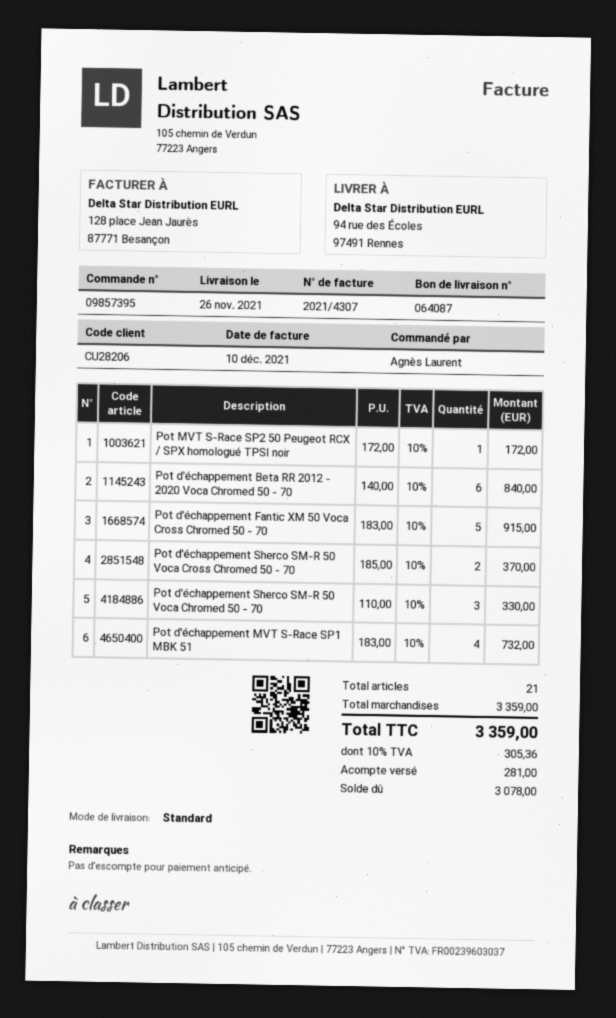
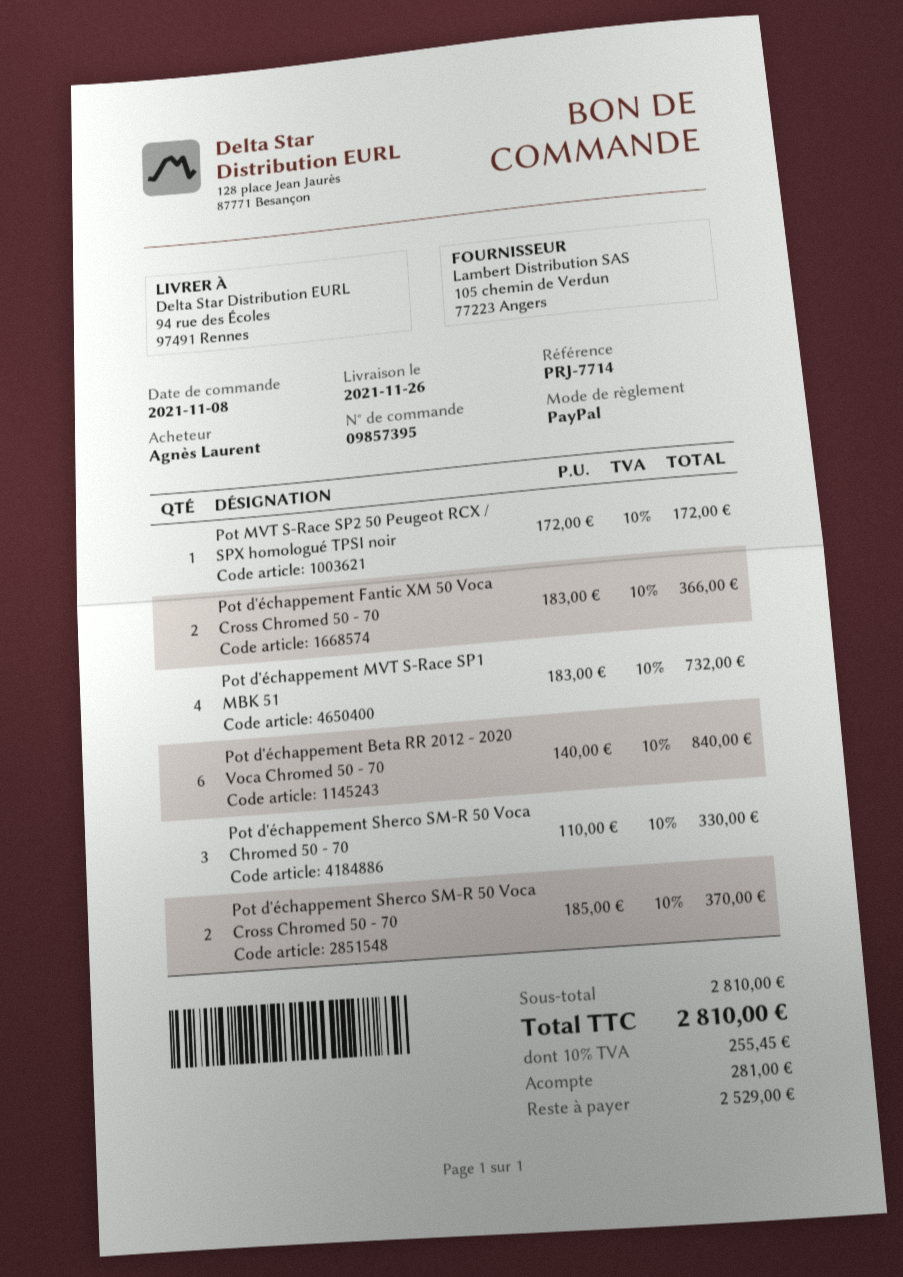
Pot d'échappement Fantic XM 50 Voca Cross Chromed 50 - 70: 5 x 183.00 = 915.00 -> 2 x 183.00 = 366.00
subtotal: 3359.00 -> 2810.00
tax: 10% = 305.36 -> 10% = 255.45
total: 3359.00 -> 2810.00
balance: 3078.00 -> 2529.00

